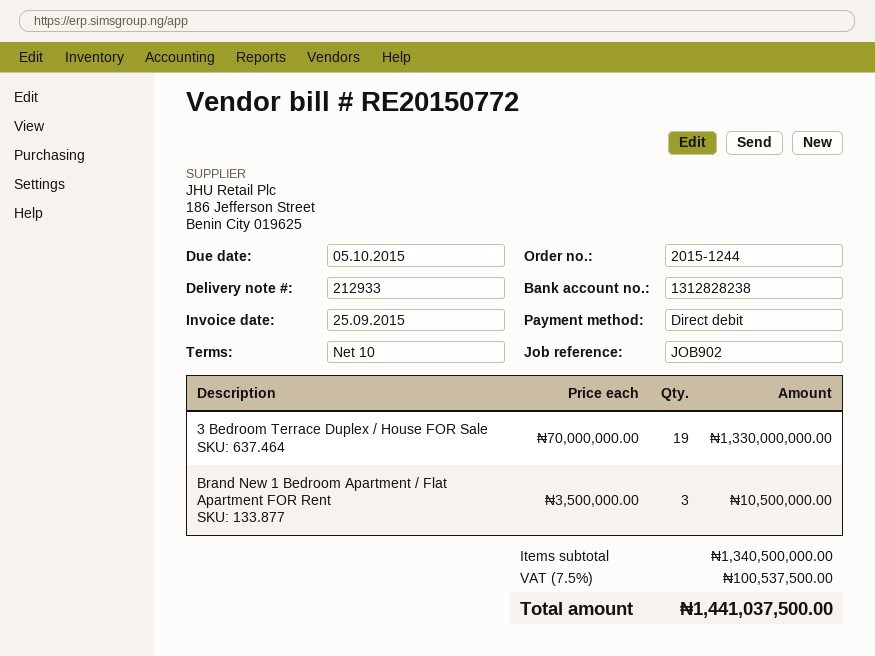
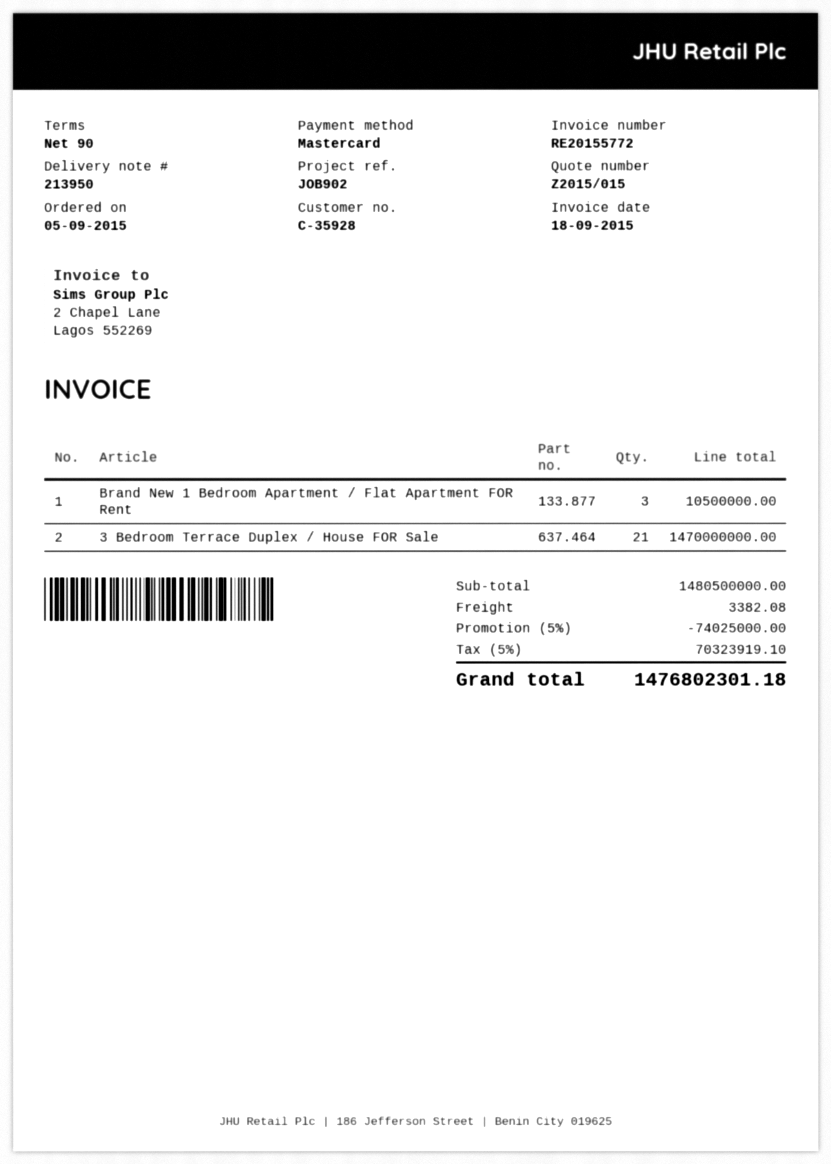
delivery note number: 212933 -> 213950
invoice number: RE20150772 -> RE20155772
invoice date: 2015-09-25 -> 2015-09-18
payment terms: 10 days -> 90 days
payment method: direct debit -> Mastercard
3 Bedroom Terrace Duplex / House FOR Sale: 19 for 1330000000.00 -> 21 for 1470000000.00
subtotal: 1340500000.00 -> 1480500000.00
discount: none -> 5% = 74025000.00
shipping: none -> 3382.08
tax: 7.5% = 100537500.00 -> 5% = 70323919.10
total: 1441037500.00 -> 1476802301.18

